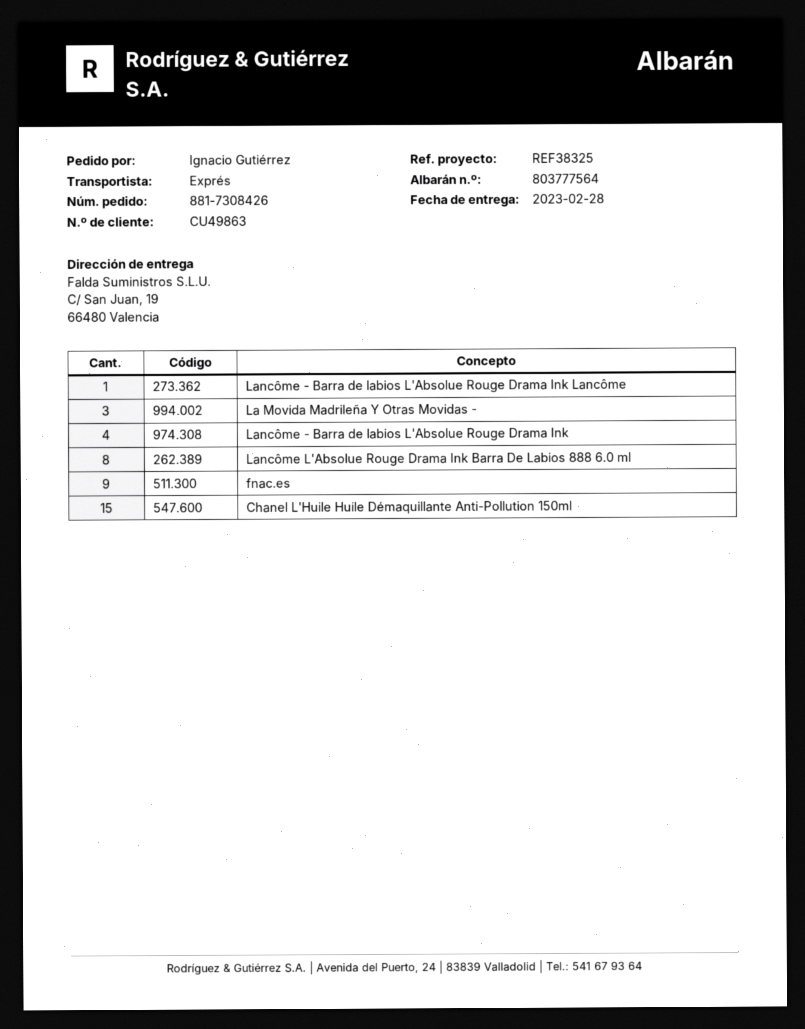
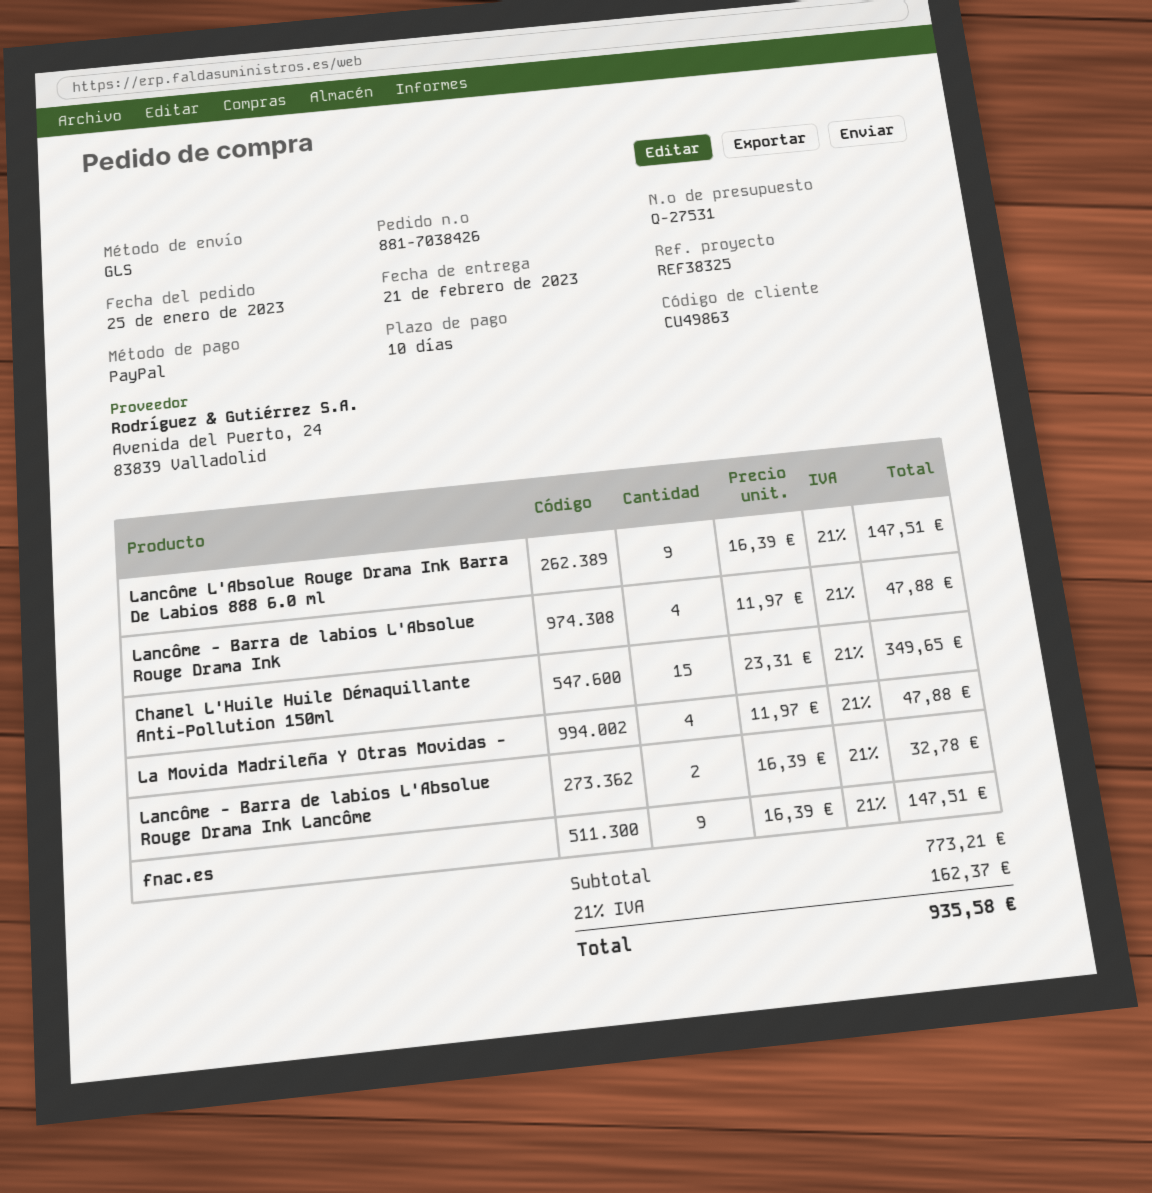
order number: 881-7308426 -> 881-7038426
delivery date: 2023-02-28 -> 2023-02-21
shipping method: express -> GLS
Lancôme - Barra de labios L'Absolue Rouge Drama Ink Lancôme: 1 -> 2
La Movida Madrileña Y Otras Movidas -: 3 -> 4
Lancôme L'Absolue Rouge Drama Ink Barra De Labios 888 6.0 ml: 8 -> 9

